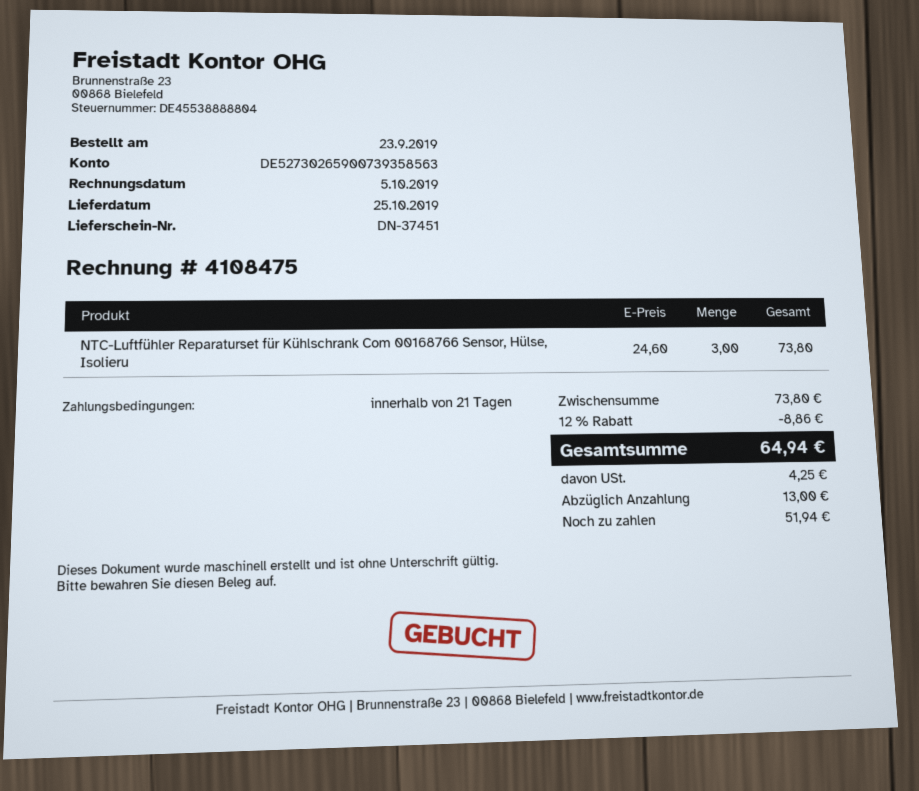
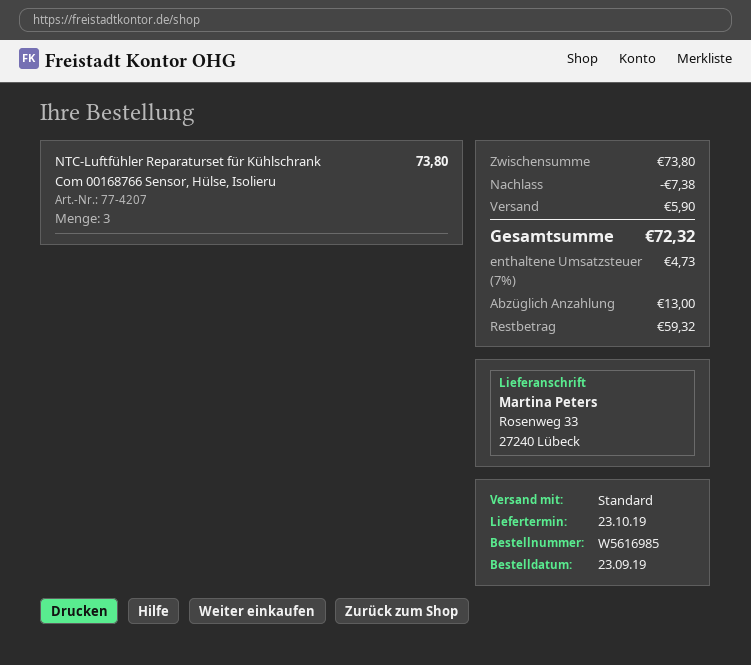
delivery date: 2019-10-25 -> 2019-10-23
discount: 8.86 -> 7.38
shipping: none -> 5.90
tax: 4.25 -> 4.73
total: 64.94 -> 72.32
balance: 51.94 -> 59.32

